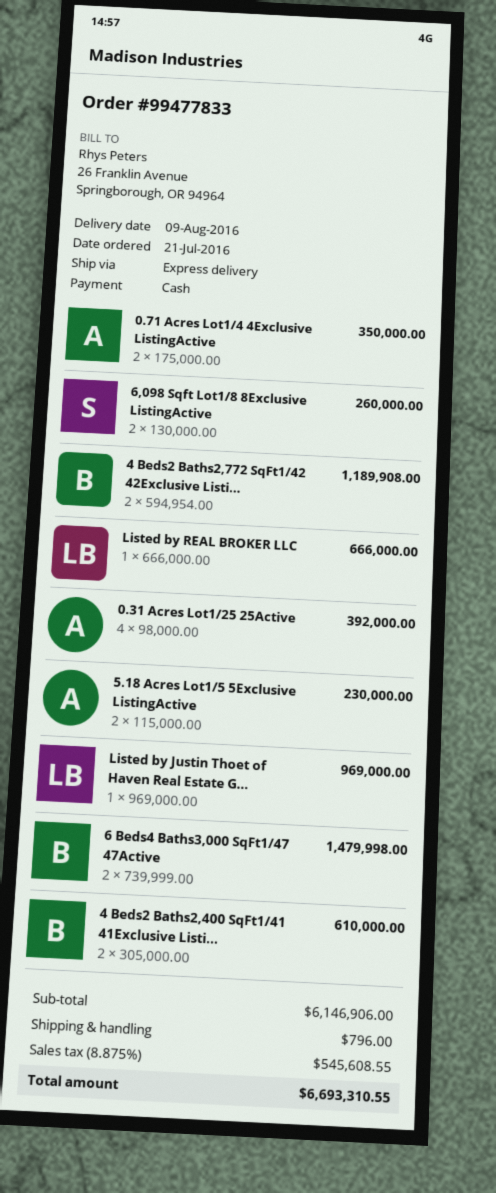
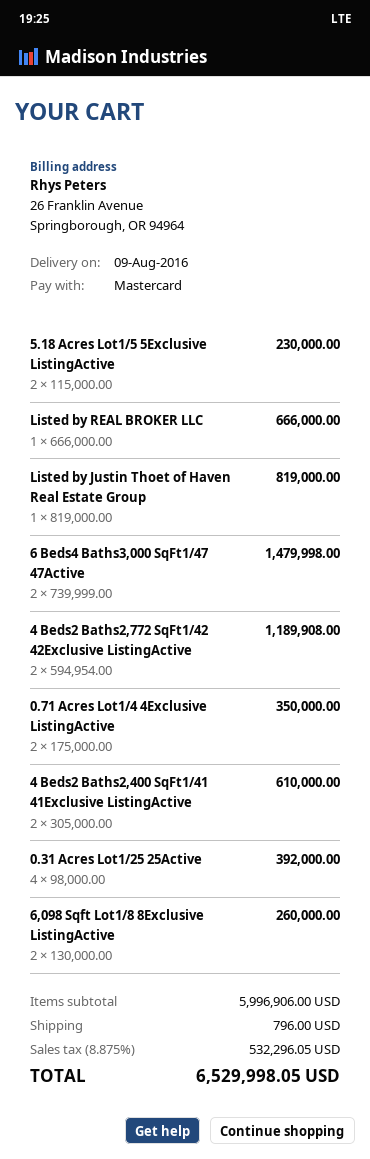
payment method: cash -> Mastercard
Listed by Justin Thoet of Haven Real Estate G...: 1 x 969000.00 = 969000.00 -> 1 x 819000.00 = 819000.00
subtotal: 6146906.00 -> 5996906.00
tax: 8.875% = 545608.55 -> 8.875% = 532296.05
total: 6693310.55 -> 6529998.05

